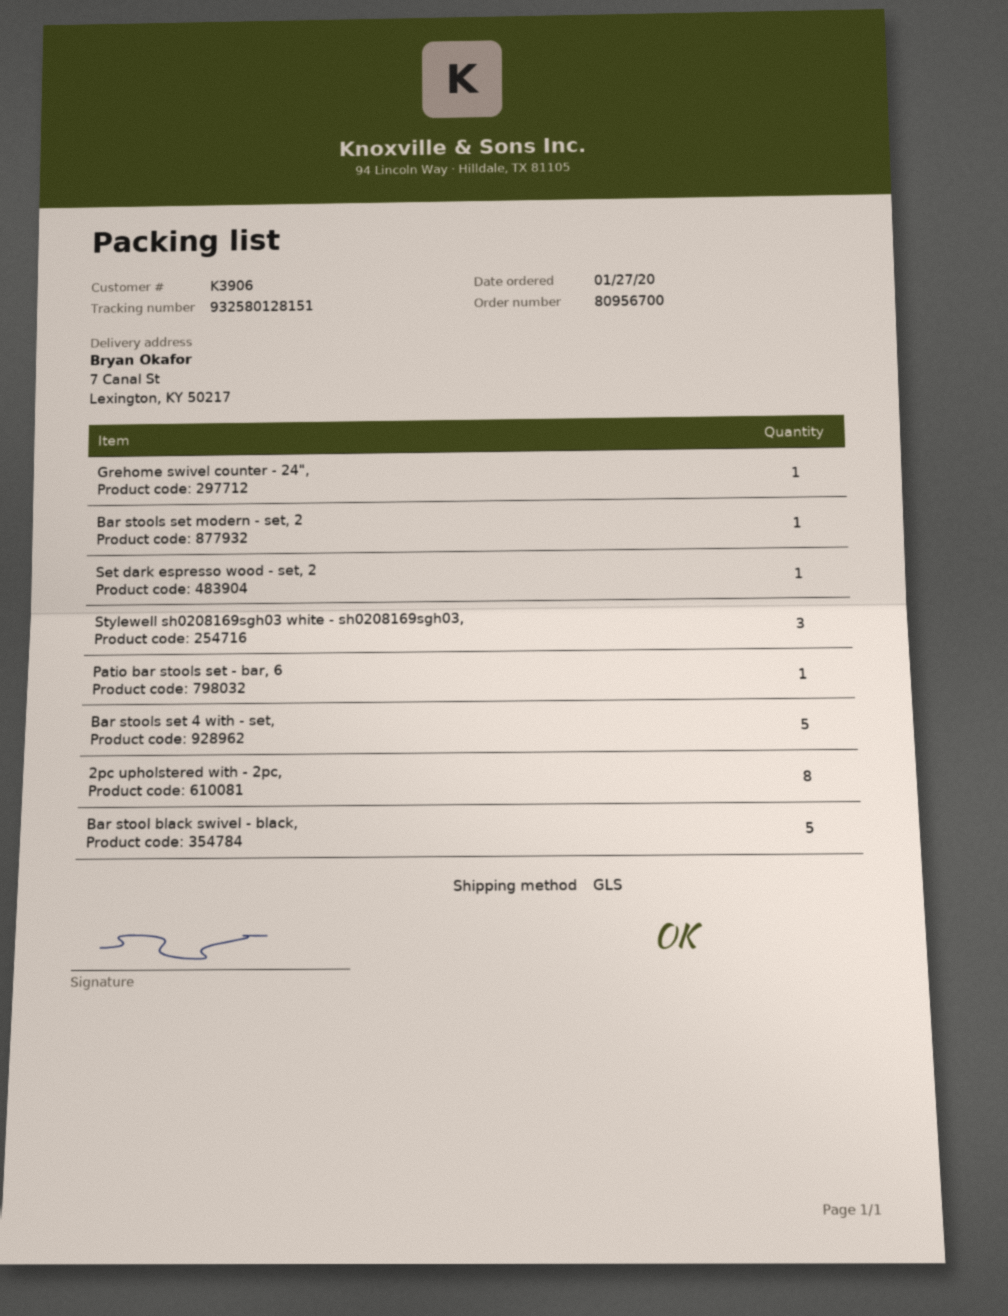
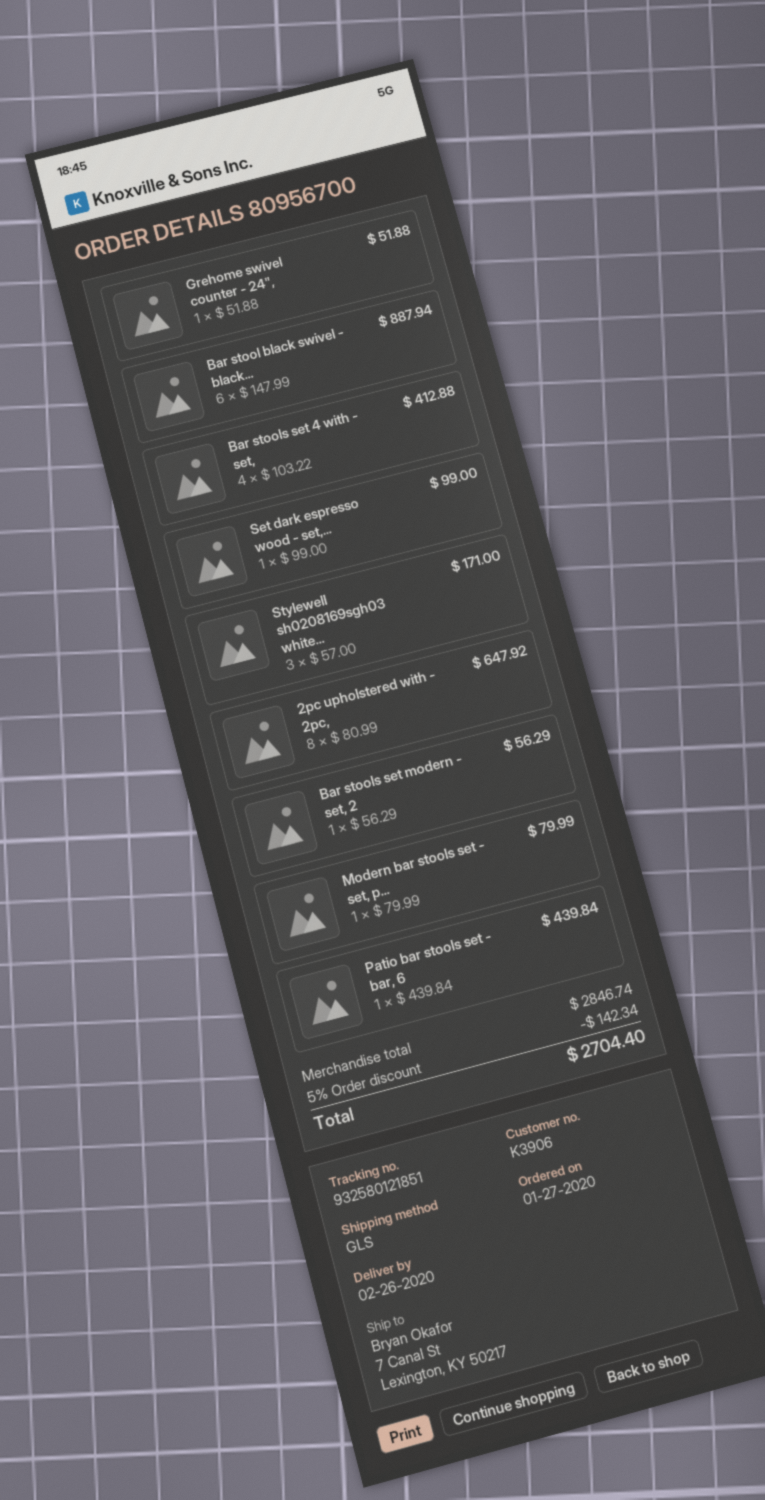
tracking number: 932580128151 -> 932580121851
Bar stools set 4 with - set,: 5 -> 4
Bar stool black swivel - black,: 5 -> 6
Modern bar stools set - set, p...: none -> 1

